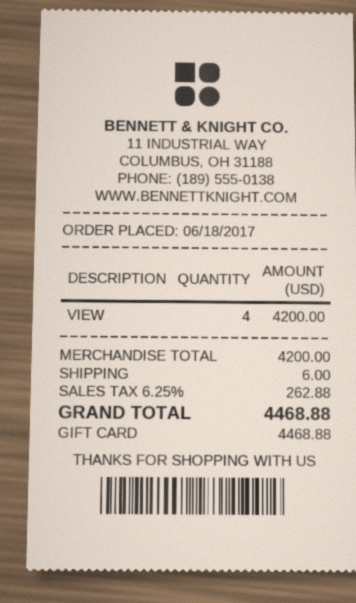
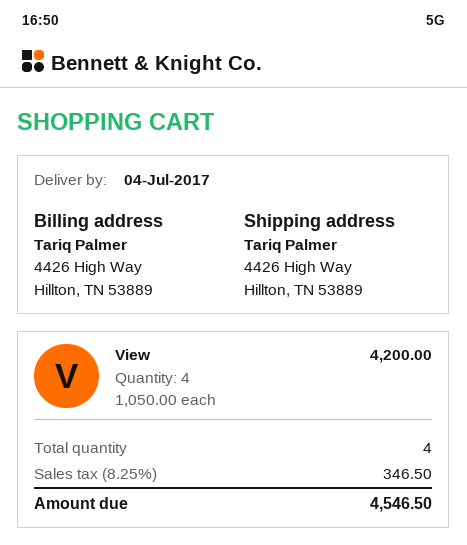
shipping: 6.00 -> none
tax: 6.25% = 262.88 -> 8.25% = 346.50
total: 4468.88 -> 4546.50

